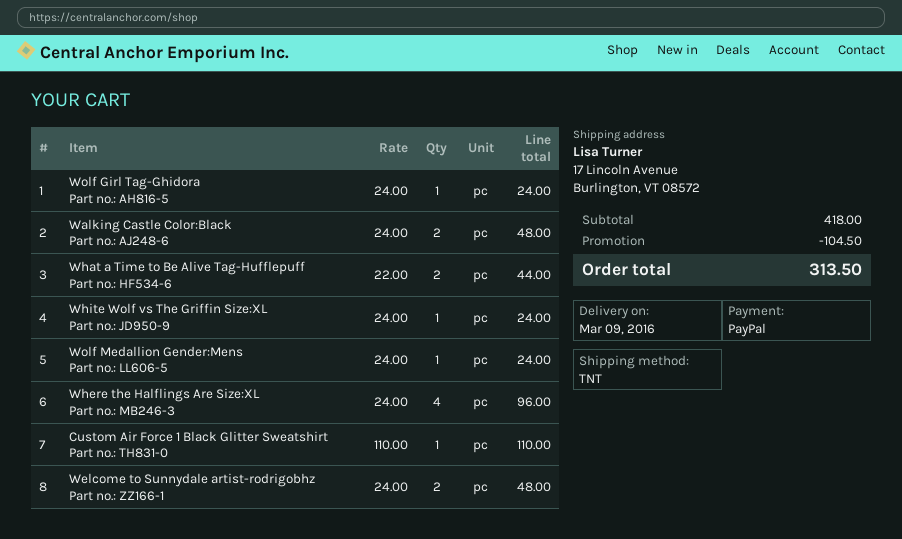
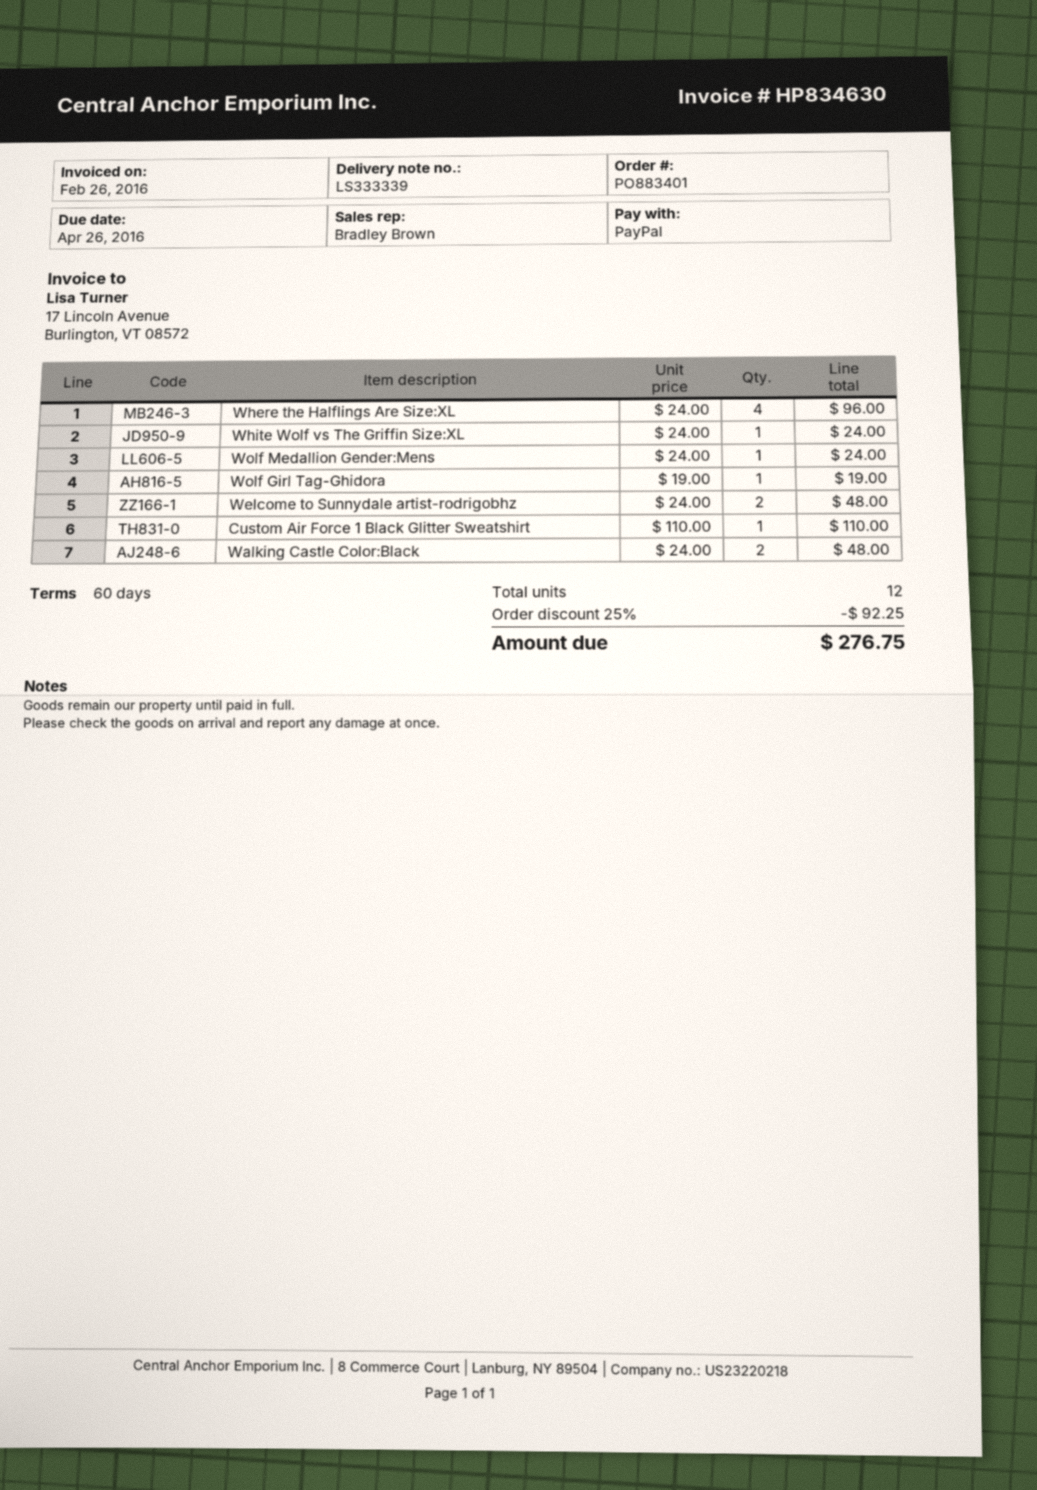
Wolf Girl Tag-Ghidora: 1 x 24.00 = 24.00 -> 1 x 19.00 = 19.00
What a Time to Be Alive Tag-Hufflepuff: 2 x 22.00 = 44.00 -> none
discount: 104.50 -> 92.25
total: 313.50 -> 276.75

